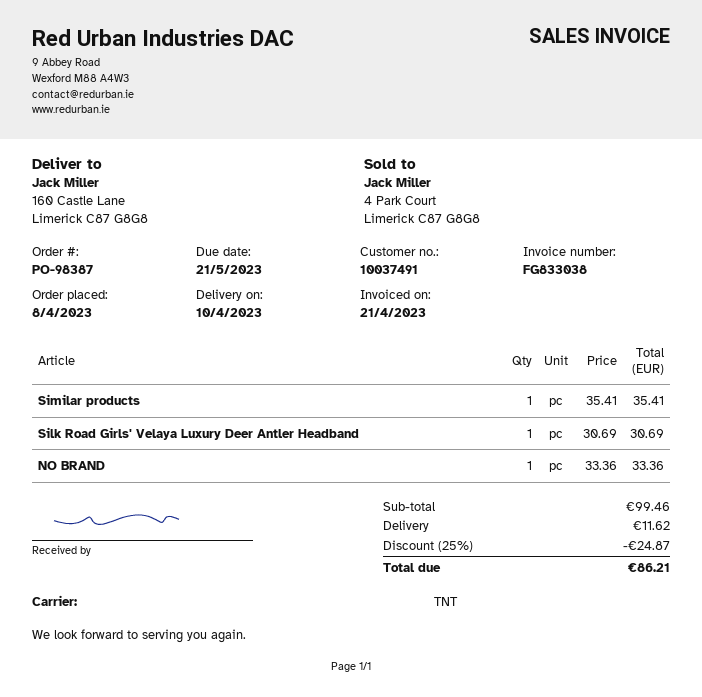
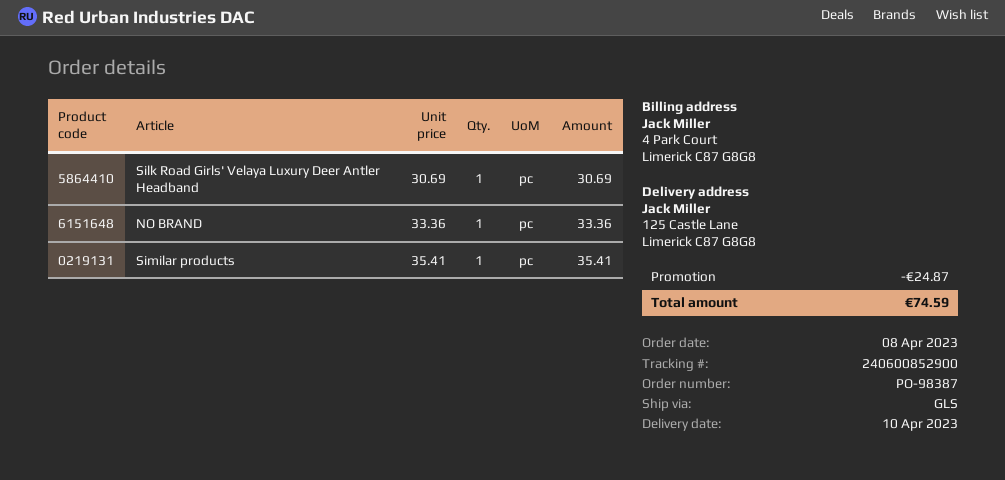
shipping method: TNT -> GLS
ship to: 160 Castle Lane, Limerick C87 G8G8 -> 125 Castle Lane, Limerick C87 G8G8
shipping: 11.62 -> none
total: 86.21 -> 74.59

